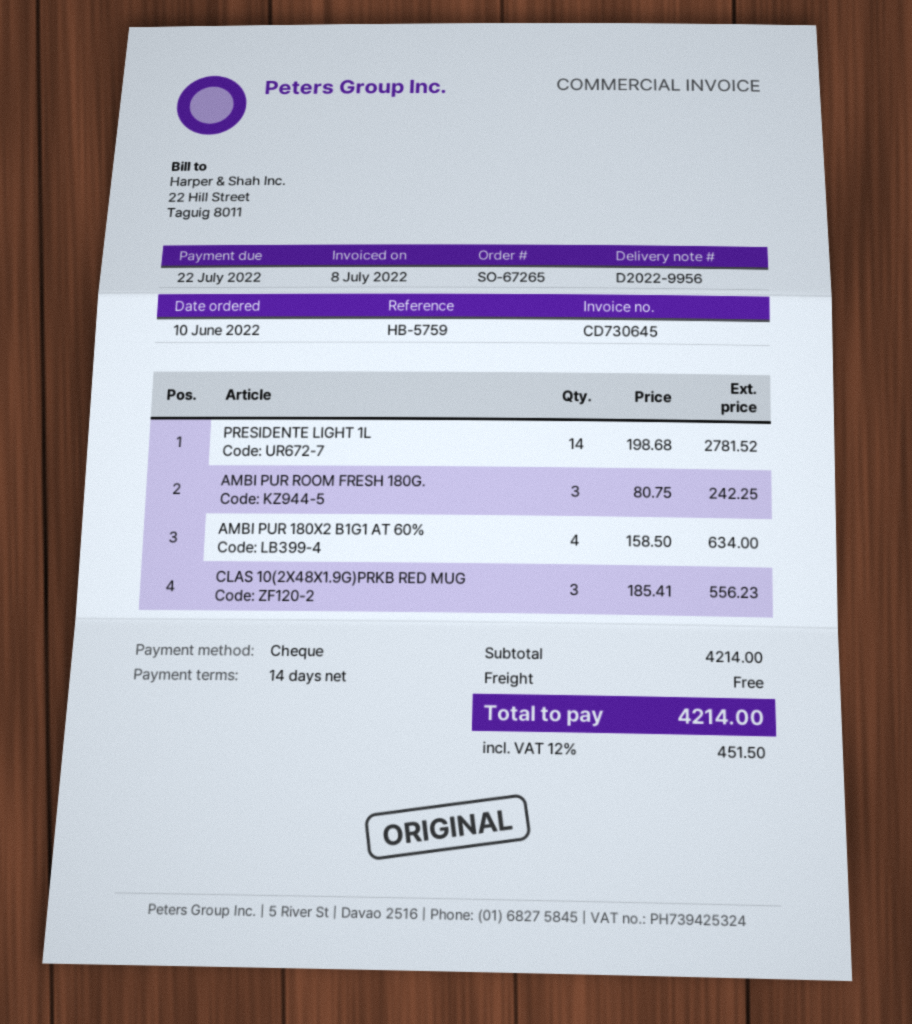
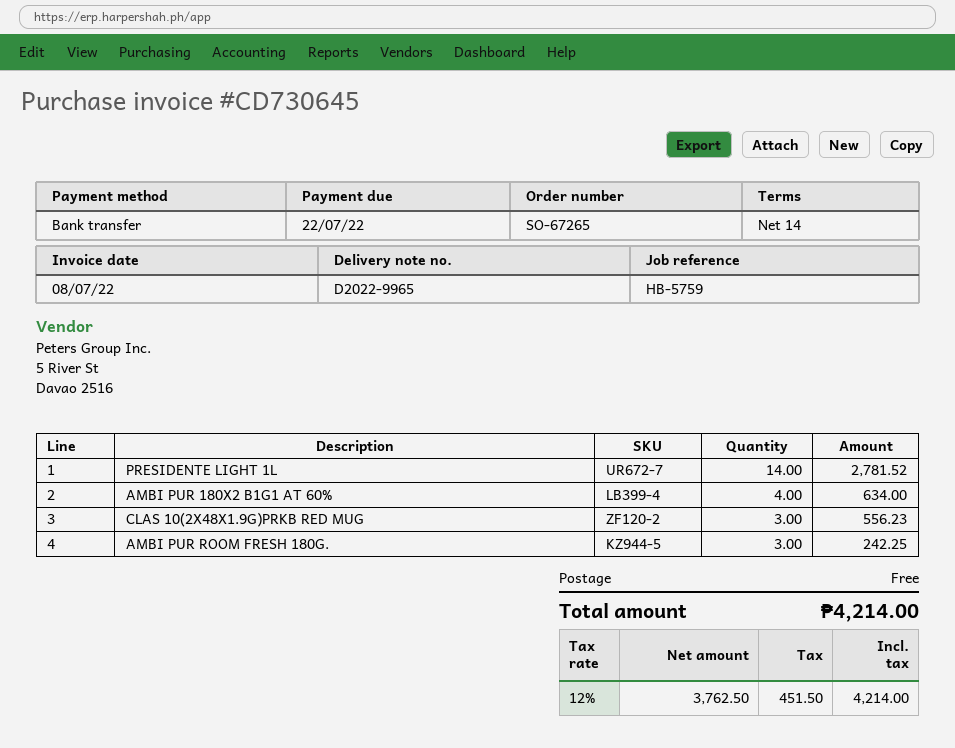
delivery note number: D2022-9956 -> D2022-9965
payment method: cheque -> bank transfer

